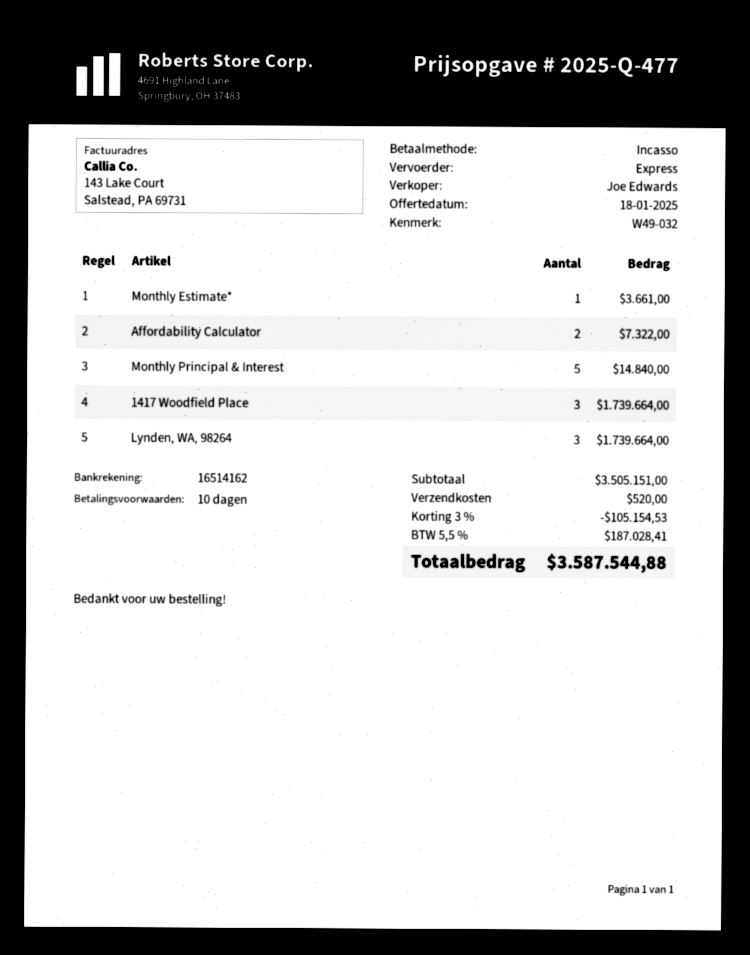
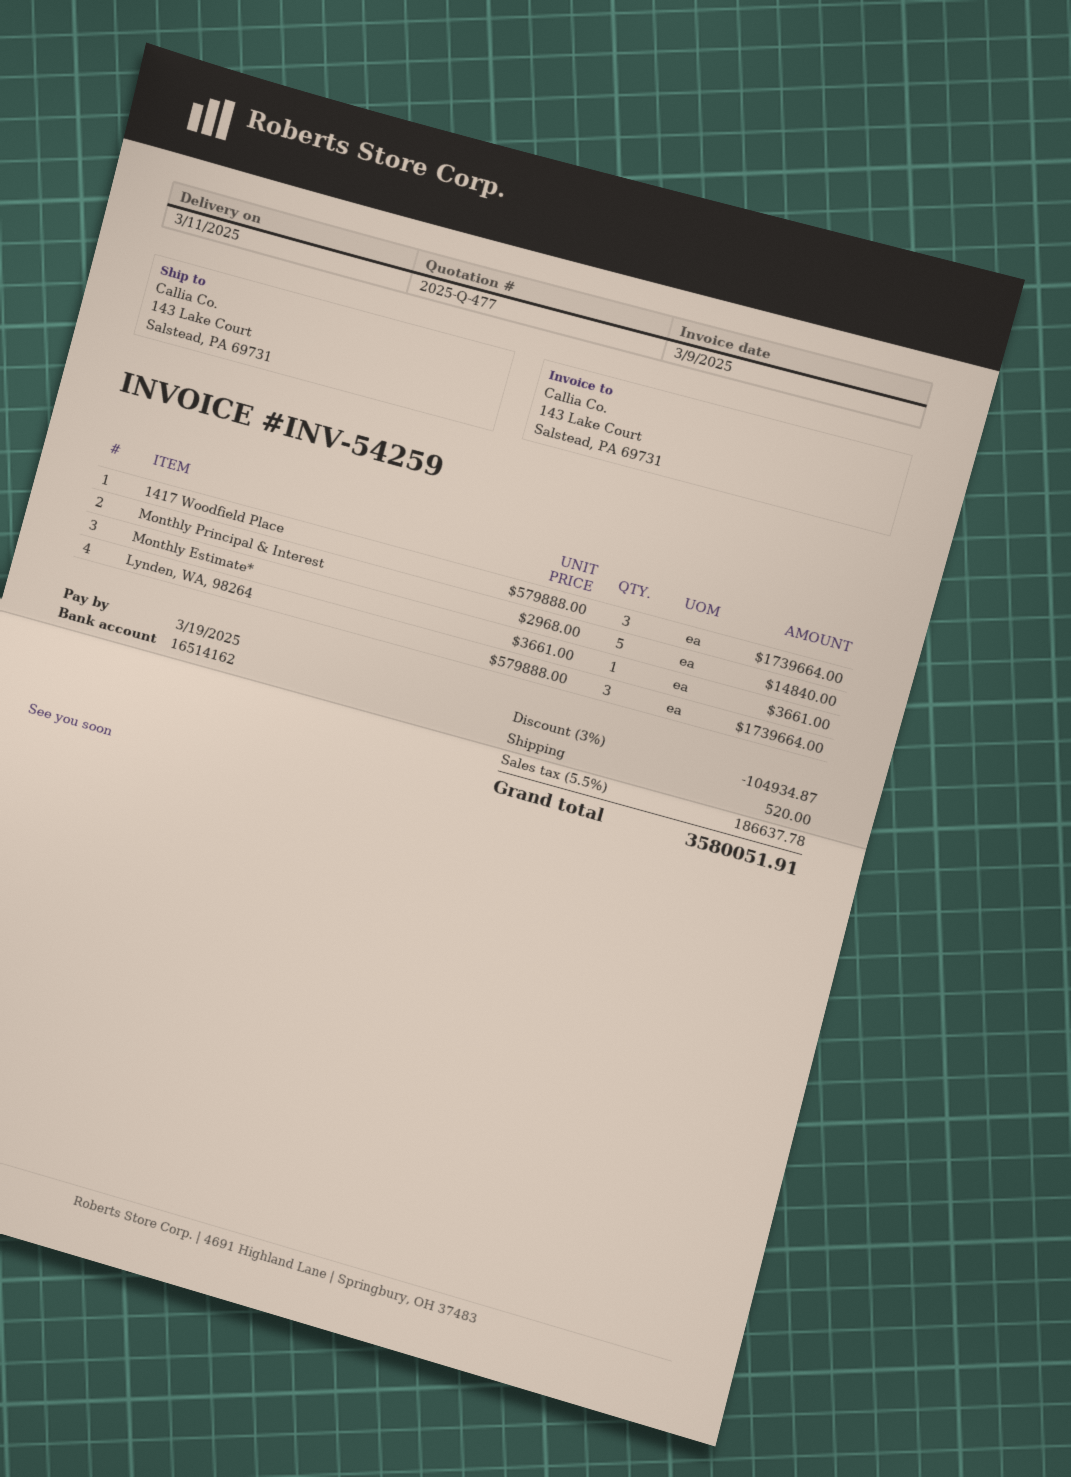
Affordability Calculator: 2 for 7322.00 -> none
discount: 3% = 105154.53 -> 3% = 104934.87
tax: 5.5% = 187028.41 -> 5.5% = 186637.78
total: 3587544.88 -> 3580051.91

